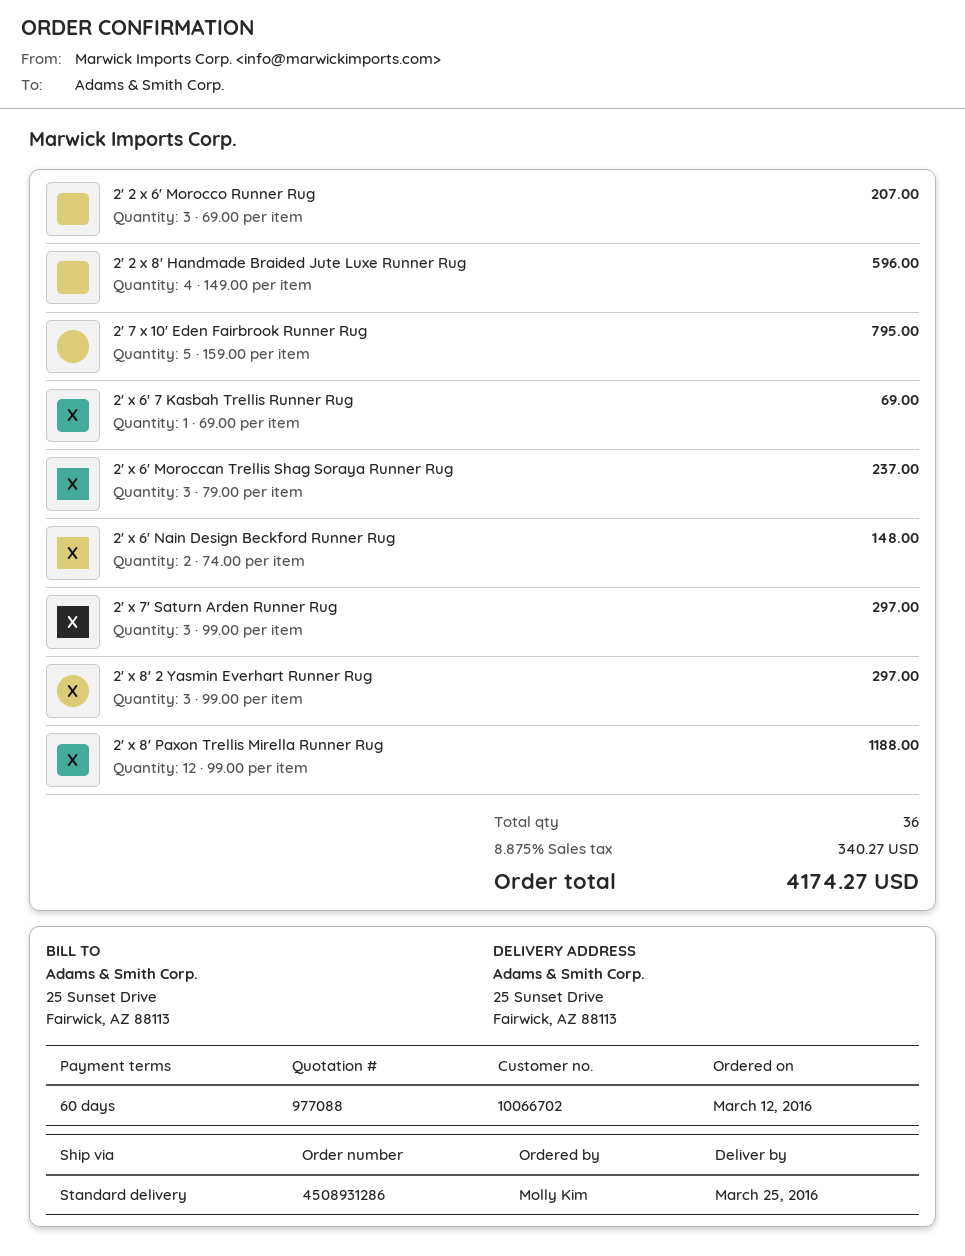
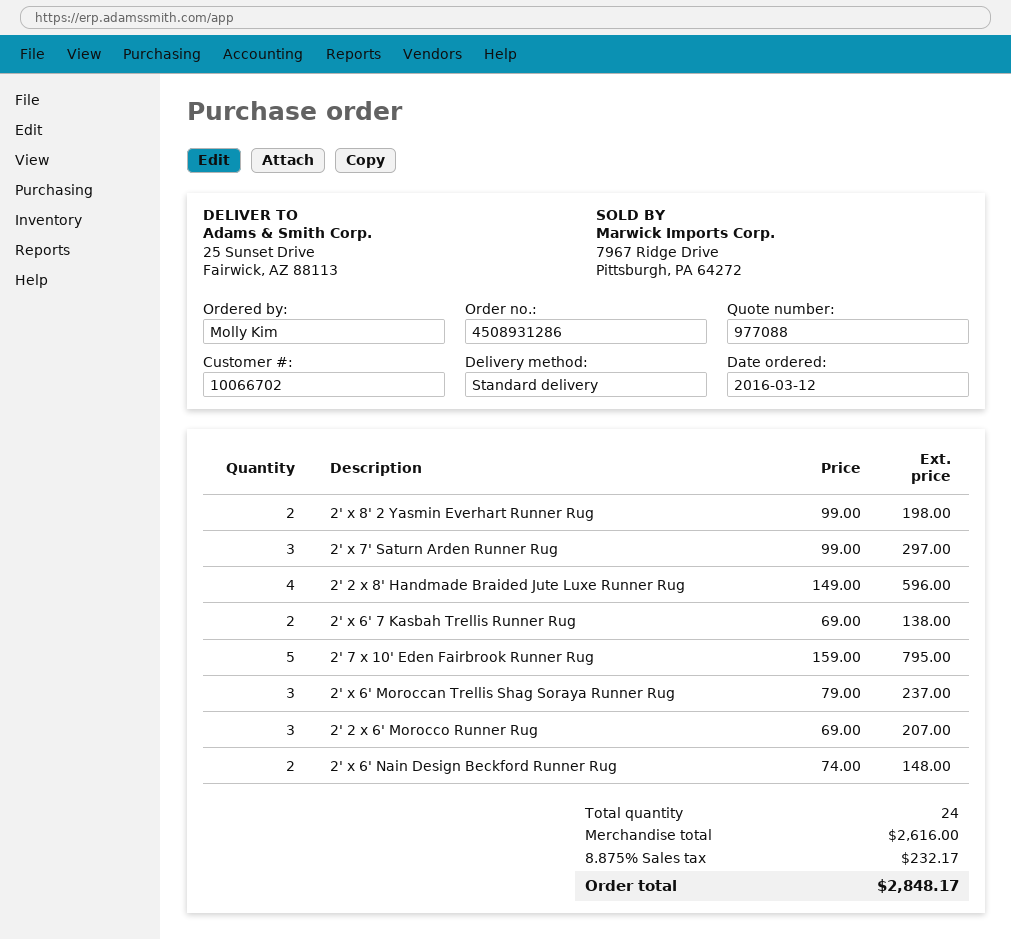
2' x 6' 7 Kasbah Trellis Runner Rug: 1 x 69.00 = 69.00 -> 2 x 69.00 = 138.00
2' x 8' 2 Yasmin Everhart Runner Rug: 3 x 99.00 = 297.00 -> 2 x 99.00 = 198.00
2' x 8' Paxon Trellis Mirella Runner Rug: 12 x 99.00 = 1188.00 -> none
total quantity: 36 -> 24
tax: 8.875% = 340.27 -> 8.875% = 232.17
total: 4174.27 -> 2848.17

